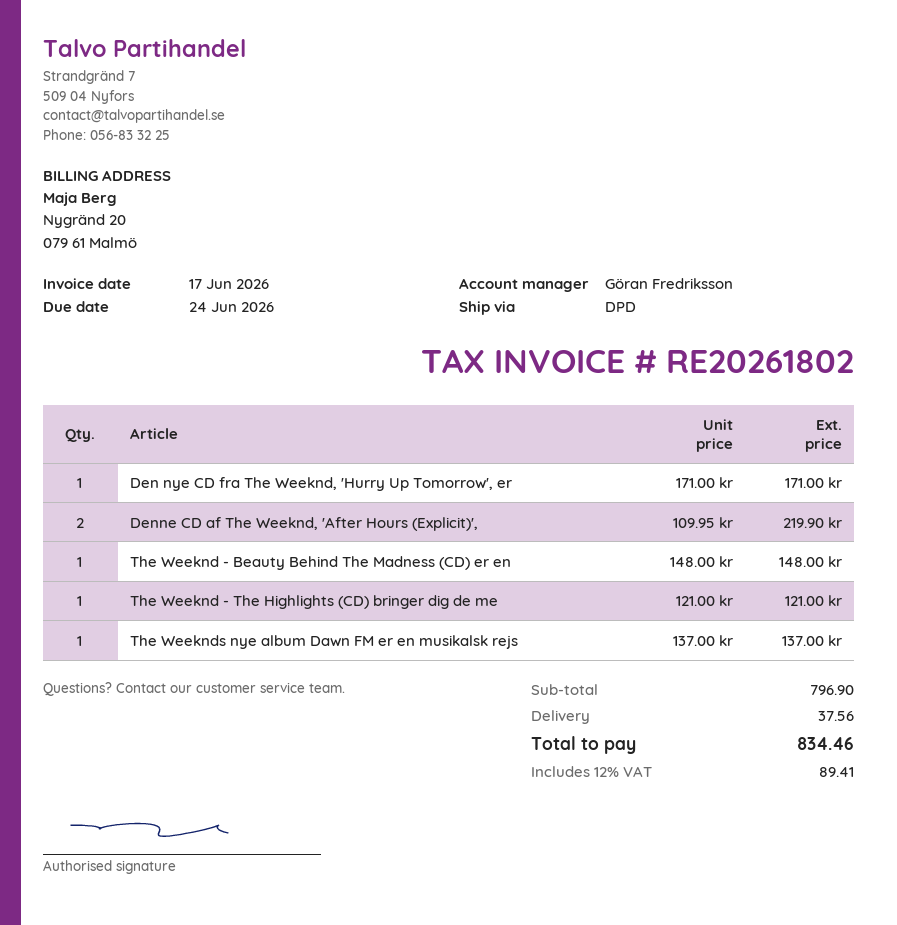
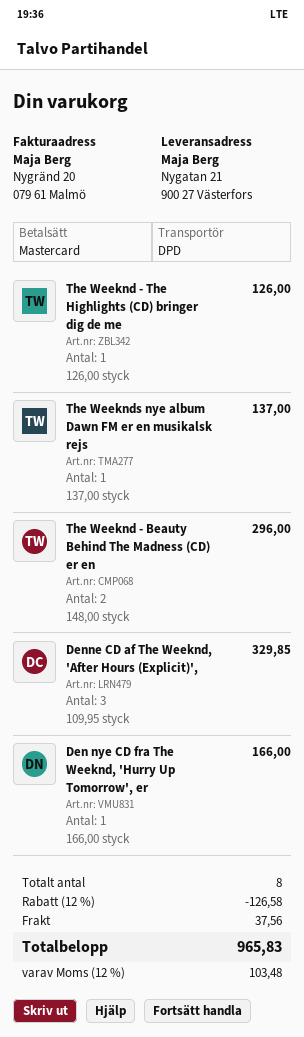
Den nye CD fra The Weeknd, 'Hurry Up Tomorrow', er: 1 x 171.00 = 171.00 -> 1 x 166.00 = 166.00
Denne CD af The Weeknd, 'After Hours (Explicit)',: 2 x 109.95 = 219.90 -> 3 x 109.95 = 329.85
The Weeknd - Beauty Behind The Madness (CD) er en: 1 x 148.00 = 148.00 -> 2 x 148.00 = 296.00
The Weeknd - The Highlights (CD) bringer dig de me: 1 x 121.00 = 121.00 -> 1 x 126.00 = 126.00
discount: none -> 12% = 126.58
tax: 12% = 89.41 -> 12% = 103.48
total: 834.46 -> 965.83

